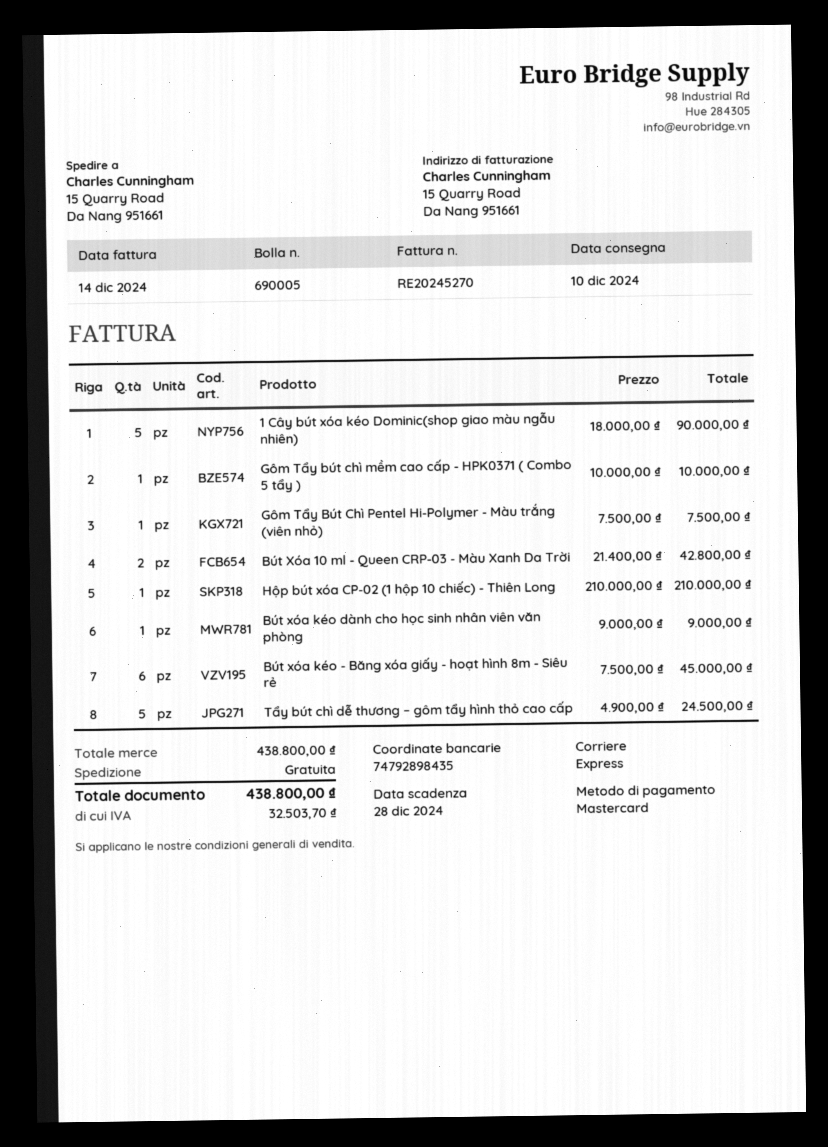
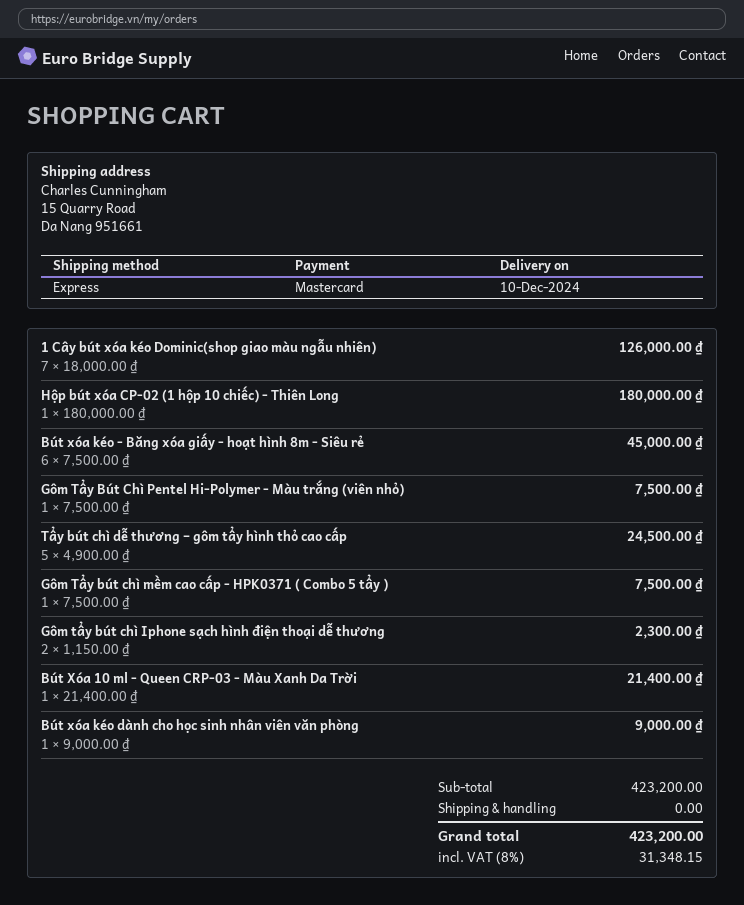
1 Cây bút xóa kéo Dominic(shop giao màu ngẫu nhiên): 5 x 18000.00 = 90000.00 -> 7 x 18000.00 = 126000.00
Gôm Tẩy bút chì mềm cao cấp - HPK0371 ( Combo 5 tẩy ): 1 x 10000.00 = 10000.00 -> 1 x 7500.00 = 7500.00
Bút Xóa 10 ml - Queen CRP-03 - Màu Xanh Da Trời: 2 x 21400.00 = 42800.00 -> 1 x 21400.00 = 21400.00
Hộp bút xóa CP-02 (1 hộp 10 chiếc) - Thiên Long: 1 x 210000.00 = 210000.00 -> 1 x 180000.00 = 180000.00
Gôm tẩy bút chì Iphone sạch hình điện thoại dễ thương: none -> 2 x 1150.00 = 2300.00
subtotal: 438800.00 -> 423200.00
tax: 32503.70 -> 31348.15
total: 438800.00 -> 423200.00

